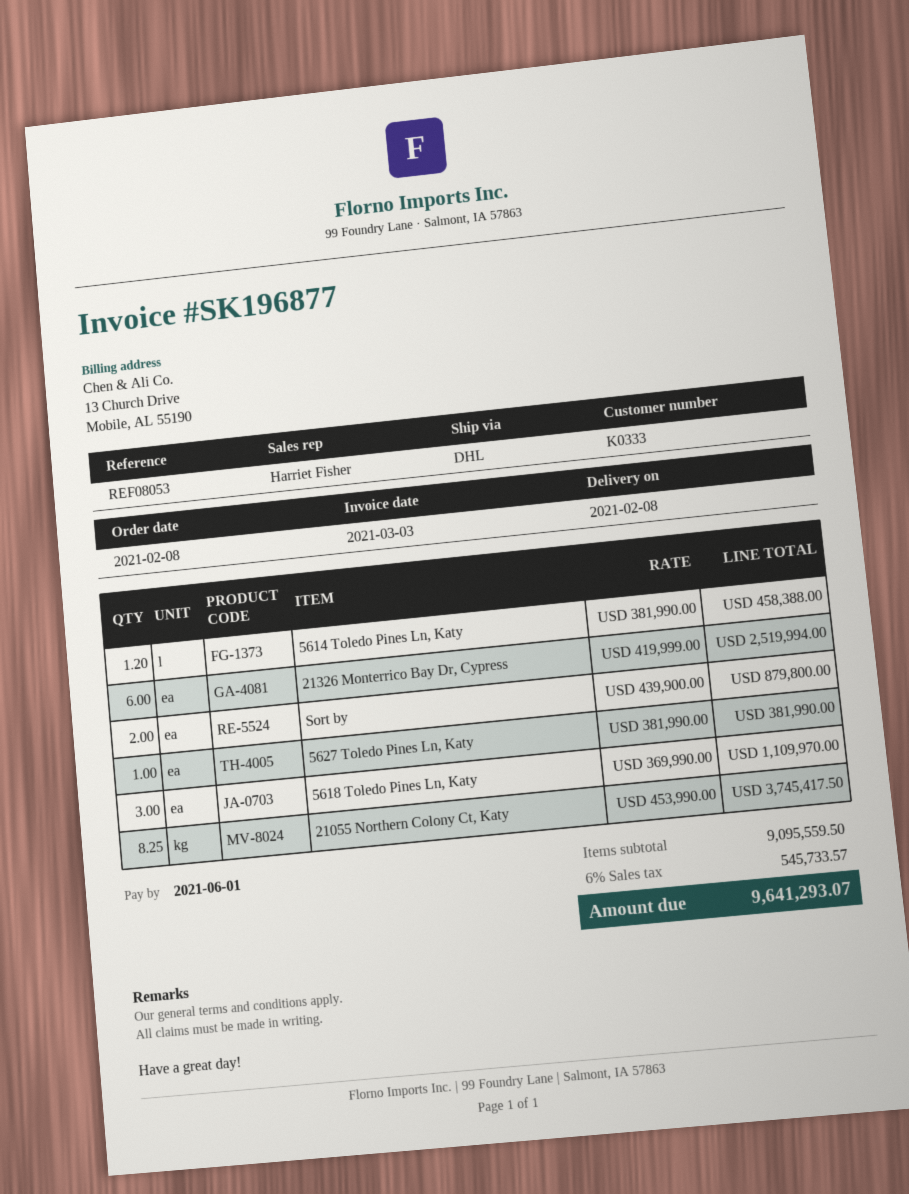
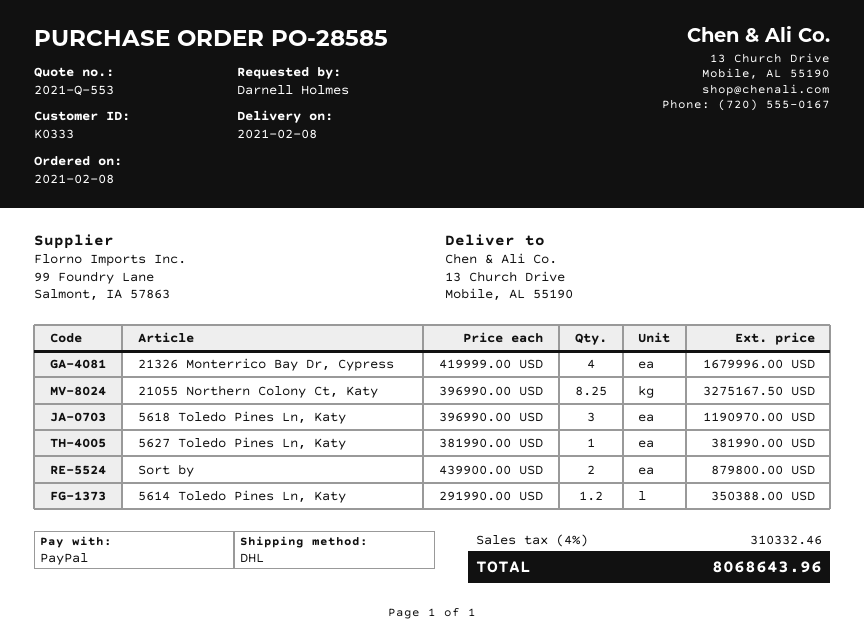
5614 Toledo Pines Ln, Katy: 1.2 x 381990.00 = 458388.00 -> 1.2 x 291990.00 = 350388.00
21326 Monterrico Bay Dr, Cypress: 6 x 419999.00 = 2519994.00 -> 4 x 419999.00 = 1679996.00
5618 Toledo Pines Ln, Katy: 3 x 369990.00 = 1109970.00 -> 3 x 396990.00 = 1190970.00
21055 Northern Colony Ct, Katy: 8.25 x 453990.00 = 3745417.50 -> 8.25 x 396990.00 = 3275167.50
tax: 6% = 545733.57 -> 4% = 310332.46
total: 9641293.07 -> 8068643.96

